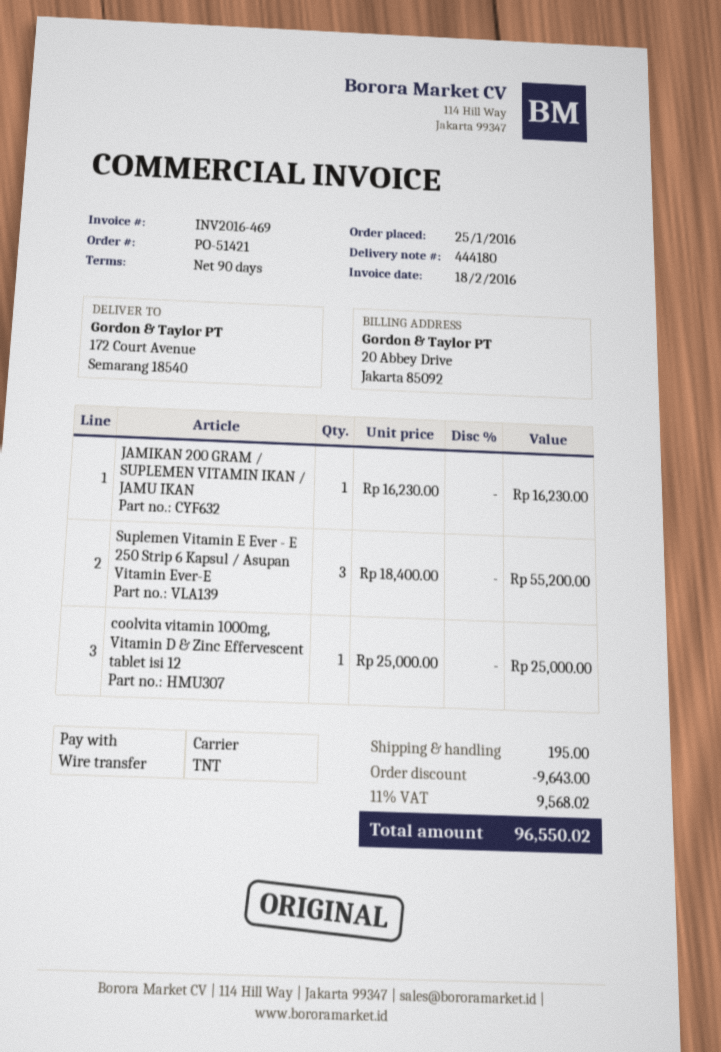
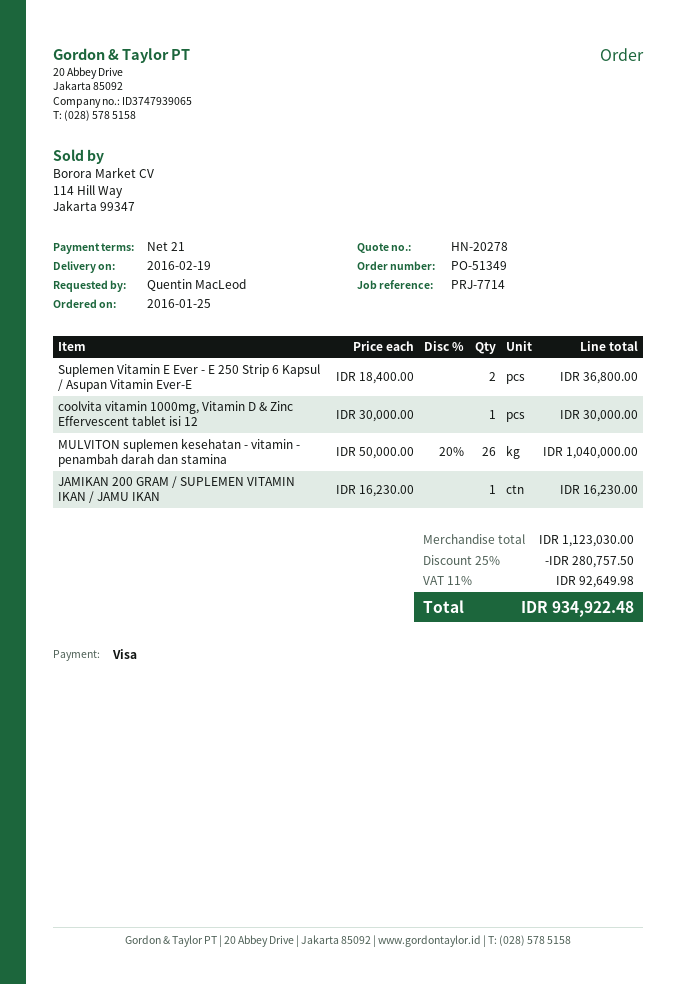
order number: PO-51421 -> PO-51349
payment terms: 90 days -> 21 days
payment method: bank transfer -> Visa
Suplemen Vitamin E Ever - E 250 Strip 6 Kapsul / Asupan Vitamin Ever-E: 3 x 18400.00 = 55200.00 -> 2 x 18400.00 = 36800.00
coolvita vitamin 1000mg, Vitamin D & Zinc Effervescent tablet isi 12: 1 x 25000.00 = 25000.00 -> 1 x 30000.00 = 30000.00
MULVITON suplemen kesehatan - vitamin - penambah darah dan stamina: none -> 26 x 50000.00 - 20% = 1040000.00
discount: 9643.00 -> 280757.50
shipping: 195.00 -> none
tax: 11% = 9568.02 -> 11% = 92649.98
total: 96550.02 -> 934922.48

